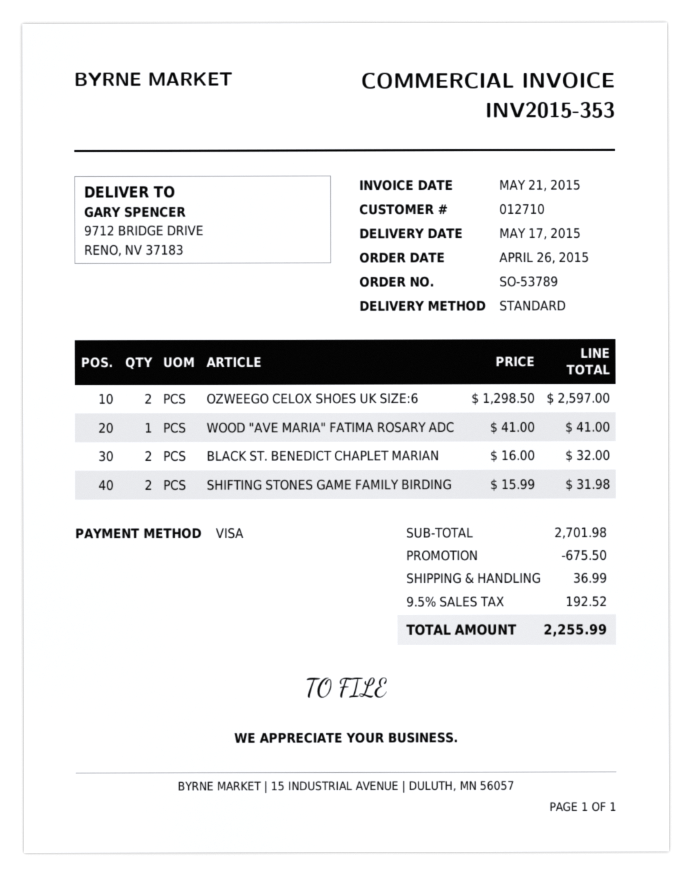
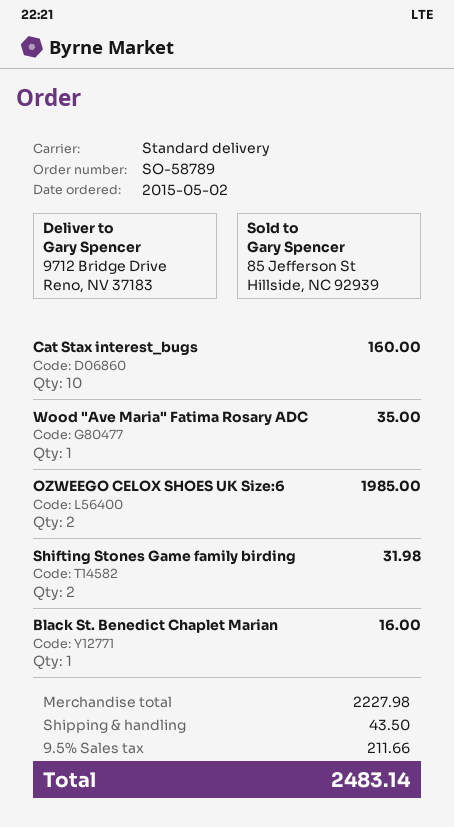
order number: SO-53789 -> SO-58789
order date: 2015-04-26 -> 2015-05-02
OZWEEGO CELOX SHOES UK SIZE:6: 2 for 2597.00 -> 2 for 1985.00
WOOD "AVE MARIA" FATIMA ROSARY ADC: 1 for 41.00 -> 1 for 35.00
BLACK ST. BENEDICT CHAPLET MARIAN: 2 for 32.00 -> 1 for 16.00
Cat Stax interest_bugs: none -> 10 for 160.00
subtotal: 2701.98 -> 2227.98
discount: 675.50 -> none
shipping: 36.99 -> 43.50
tax: 9.5% = 192.52 -> 9.5% = 211.66
total: 2255.99 -> 2483.14

